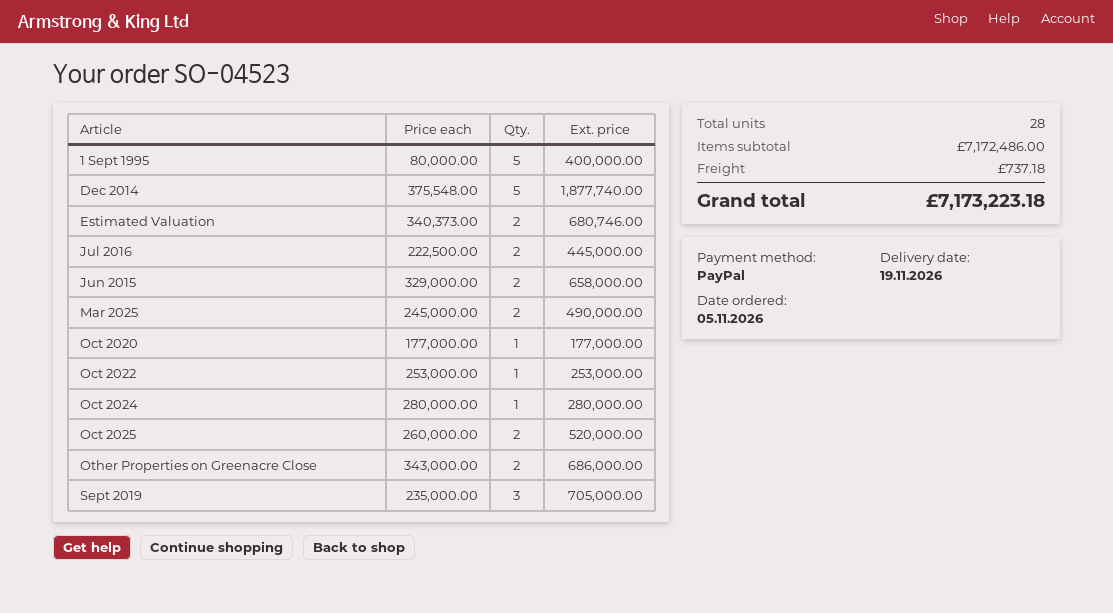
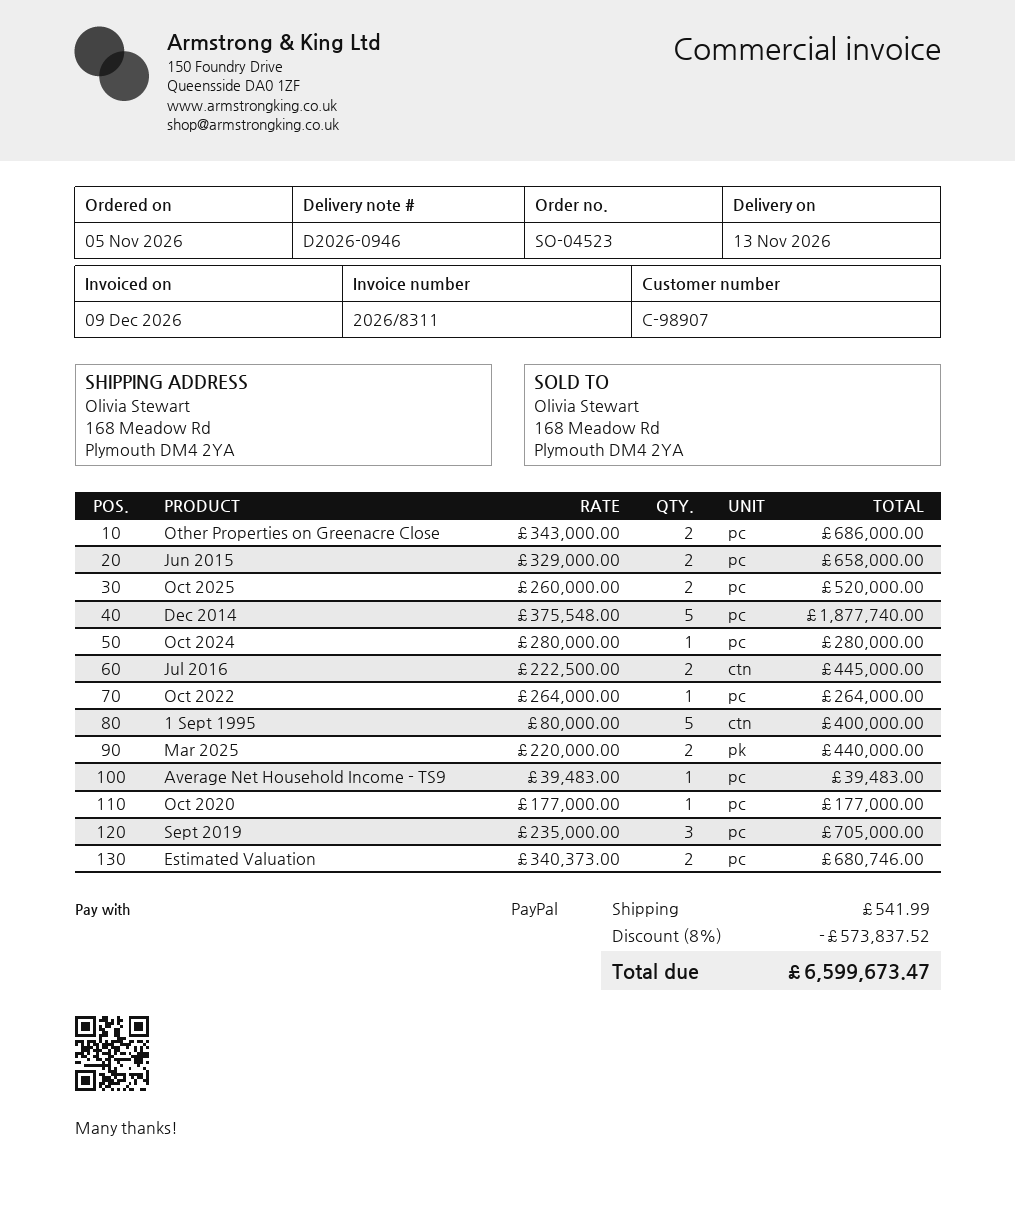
delivery date: 2026-11-19 -> 2026-11-13
Mar 2025: 2 x 245000.00 = 490000.00 -> 2 x 220000.00 = 440000.00
Oct 2022: 1 x 253000.00 = 253000.00 -> 1 x 264000.00 = 264000.00
Average Net Household Income - TS9: none -> 1 x 39483.00 = 39483.00
discount: none -> 8% = 573837.52
shipping: 737.18 -> 541.99
total: 7173223.18 -> 6599673.47

